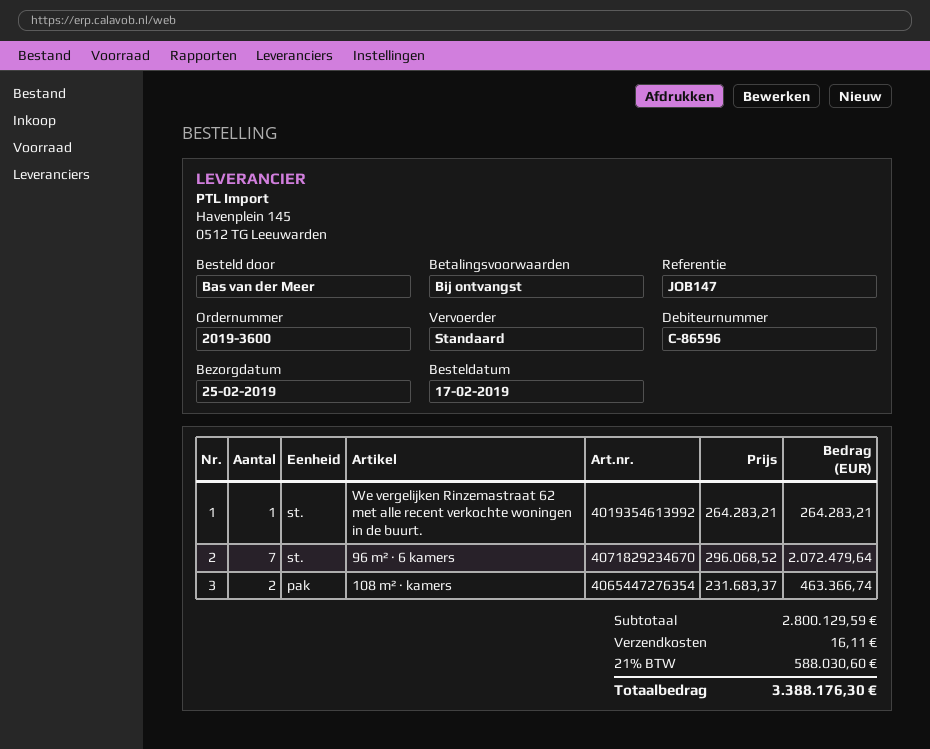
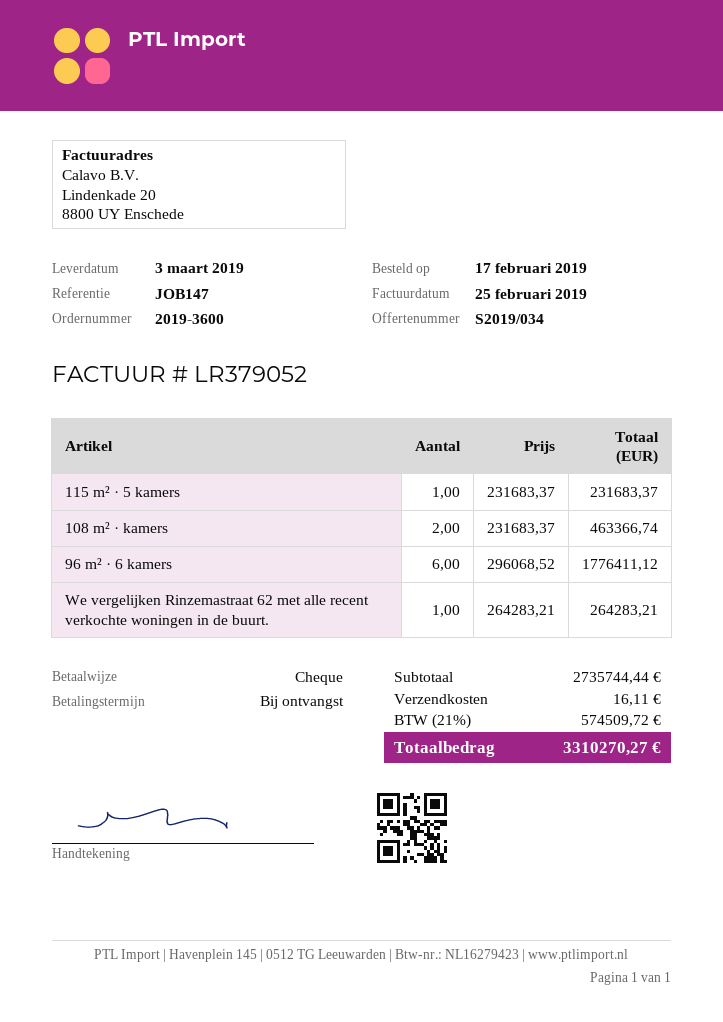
delivery date: 2019-02-25 -> 2019-03-03
96 m² · 6 kamers: 7 x 296068.52 = 2072479.64 -> 6 x 296068.52 = 1776411.12
115 m² · 5 kamers: none -> 1 x 231683.37 = 231683.37
subtotal: 2800129.59 -> 2735744.44
tax: 21% = 588030.60 -> 21% = 574509.72
total: 3388176.30 -> 3310270.27

